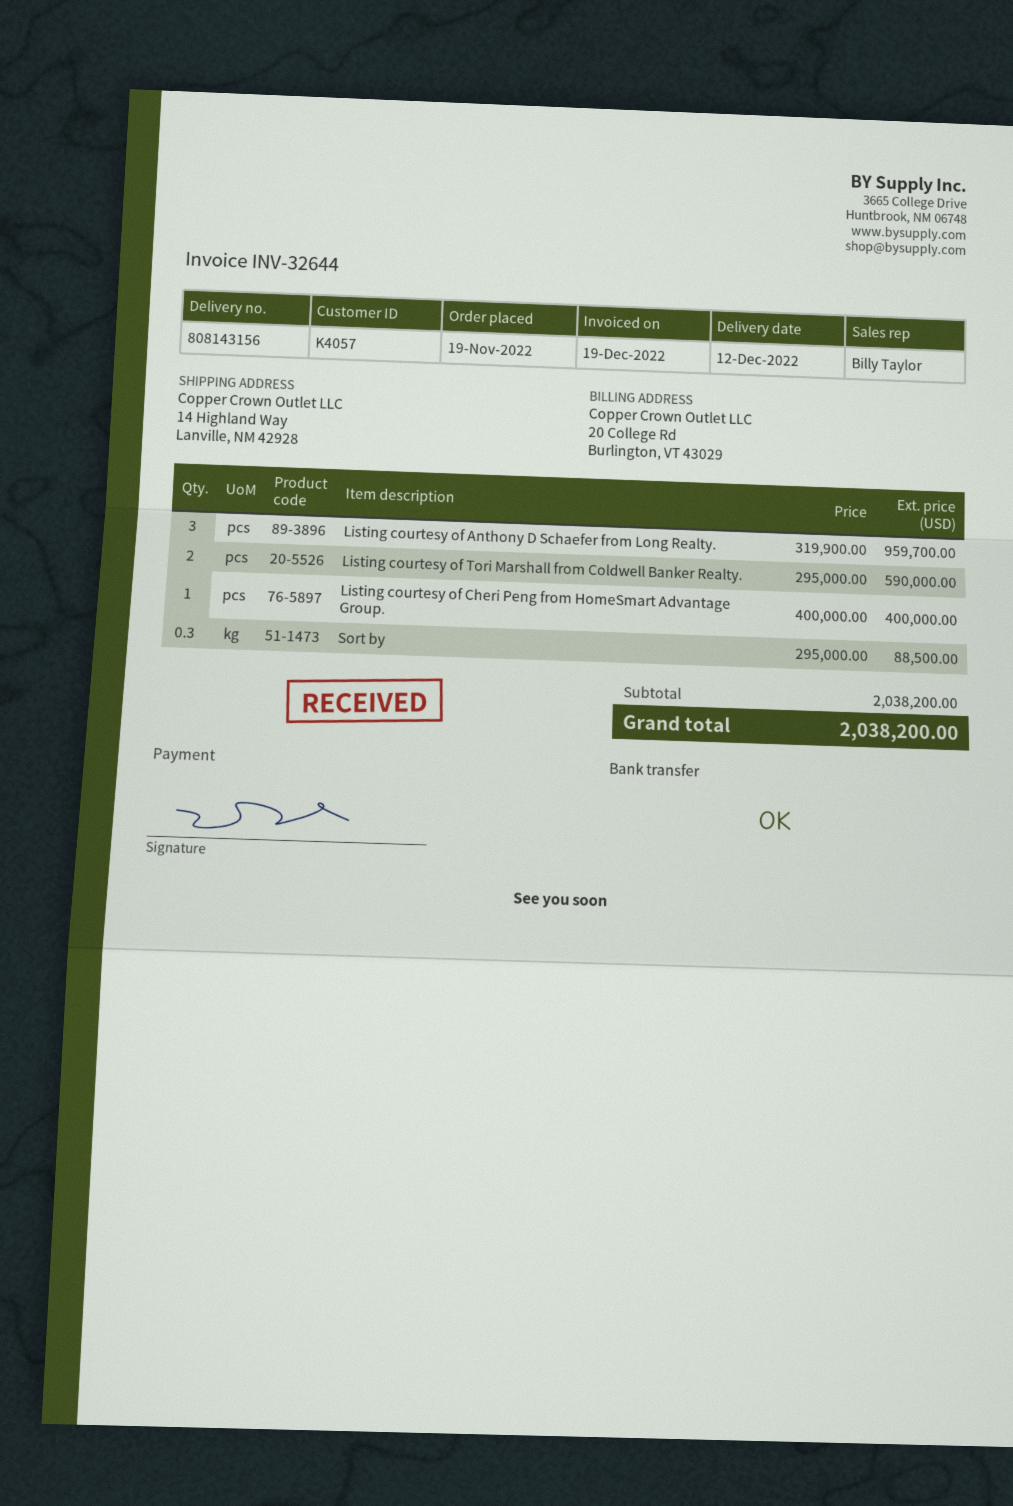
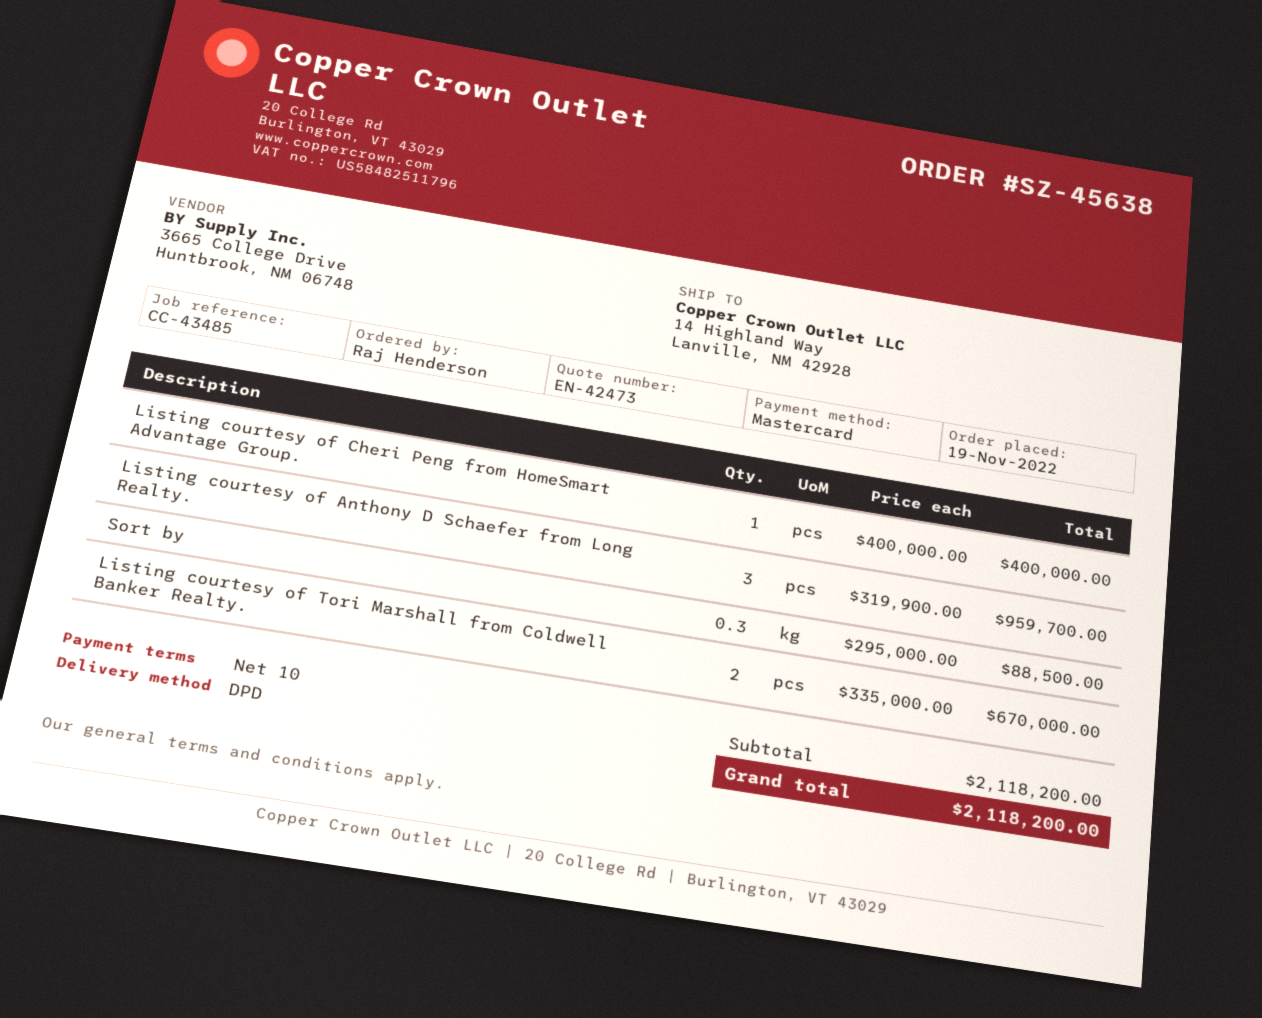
payment method: bank transfer -> Mastercard
Listing courtesy of Tori Marshall from Coldwell Banker Realty.: 2 x 295000.00 = 590000.00 -> 2 x 335000.00 = 670000.00
subtotal: 2038200.00 -> 2118200.00
total: 2038200.00 -> 2118200.00

